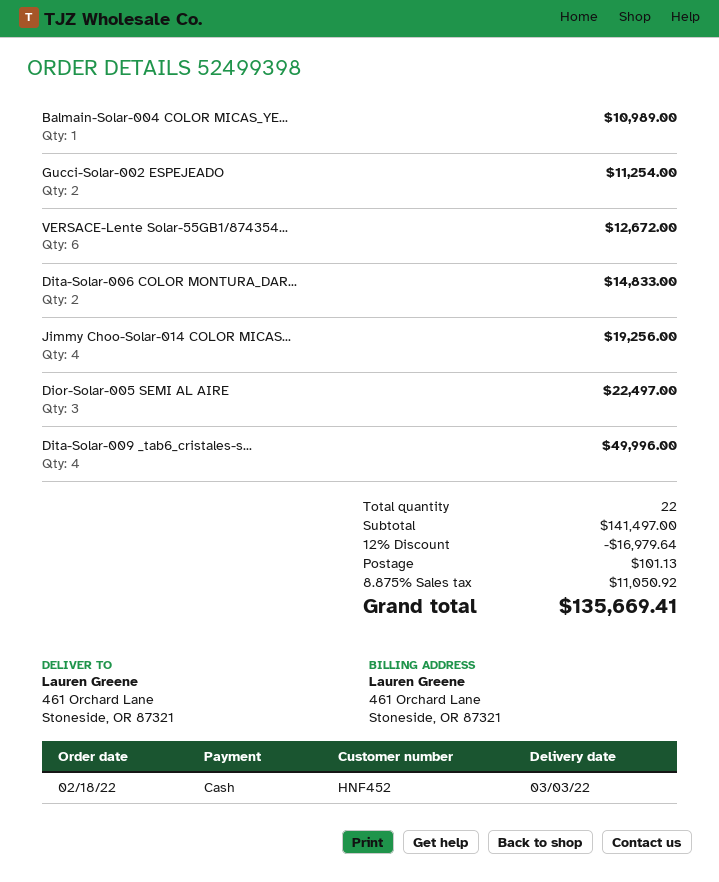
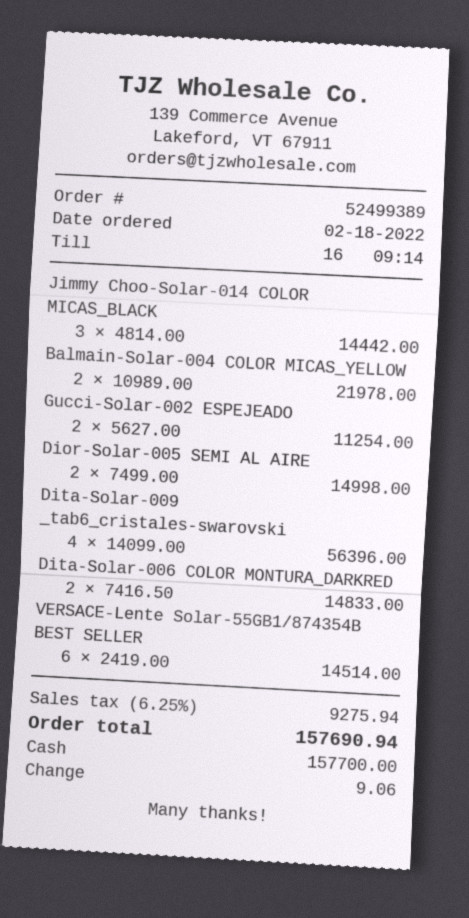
order number: 52499398 -> 52499389
Balmain-Solar-004 COLOR MICAS_YE...: 1 for 10989.00 -> 2 for 21978.00
VERSACE-Lente Solar-55GB1/874354...: 6 for 12672.00 -> 6 for 14514.00
Jimmy Choo-Solar-014 COLOR MICAS...: 4 for 19256.00 -> 3 for 14442.00
Dior-Solar-005 SEMI AL AIRE: 3 for 22497.00 -> 2 for 14998.00
Dita-Solar-009 _tab6_cristales-s...: 4 for 49996.00 -> 4 for 56396.00
discount: 12% = 16979.64 -> none
shipping: 101.13 -> none
tax: 8.875% = 11050.92 -> 6.25% = 9275.94
total: 135669.41 -> 157690.94

